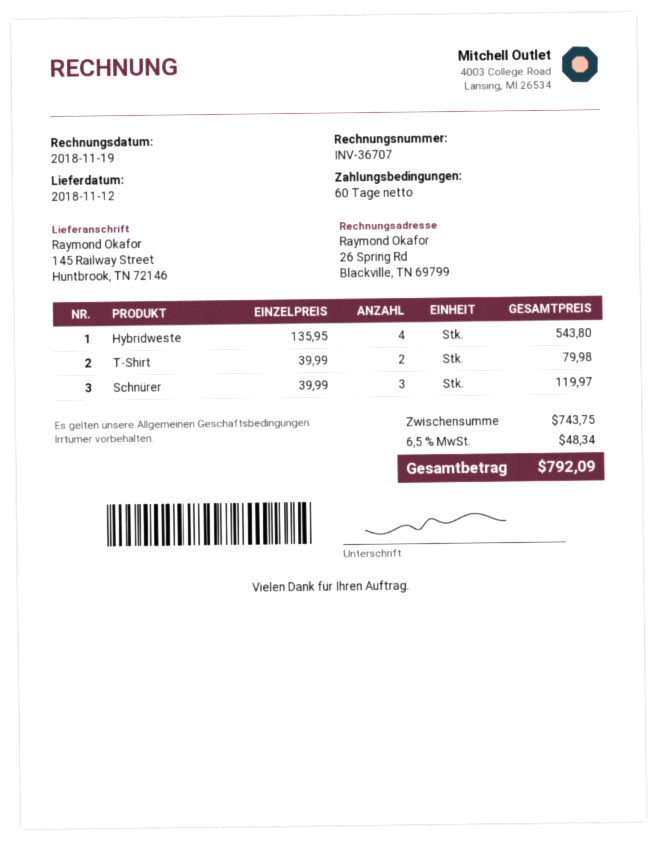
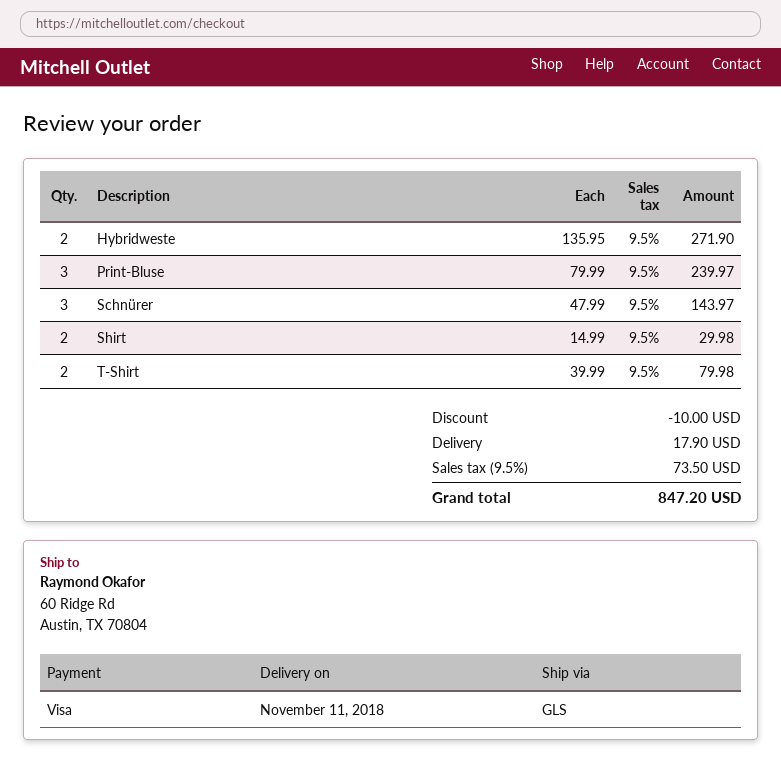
delivery date: 2018-11-12 -> 2018-11-11
ship to: 145 Railway Street, Huntbrook, TN 72146 -> 60 Ridge Rd, Austin, TX 70804
Hybridweste: 4 x 135.95 = 543.80 -> 2 x 135.95 = 271.90
Schnürer: 3 x 39.99 = 119.97 -> 3 x 47.99 = 143.97
Print-Bluse: none -> 3 x 79.99 = 239.97
Shirt: none -> 2 x 14.99 = 29.98
discount: none -> 10.00
shipping: none -> 17.90
tax: 6.5% = 48.34 -> 9.5% = 73.50
total: 792.09 -> 847.20

